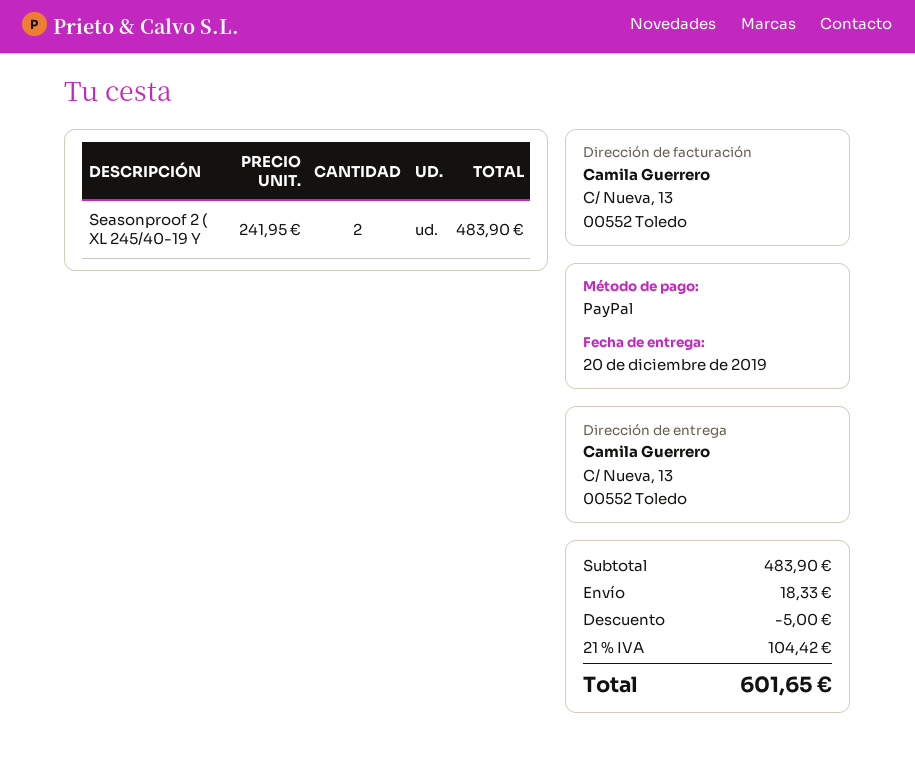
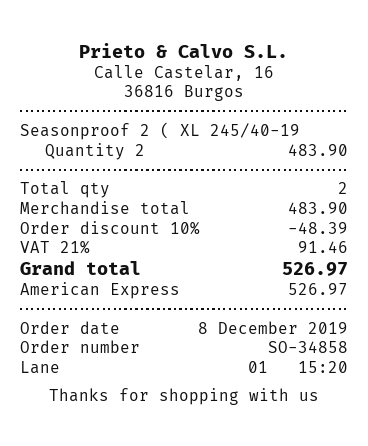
payment method: PayPal -> American Express
discount: 5.00 -> 48.39
shipping: 18.33 -> none
tax: 21% = 104.42 -> 21% = 91.46
total: 601.65 -> 526.97

